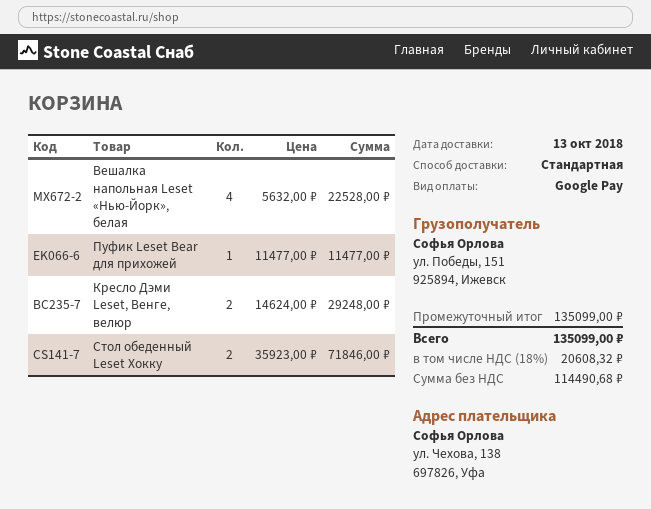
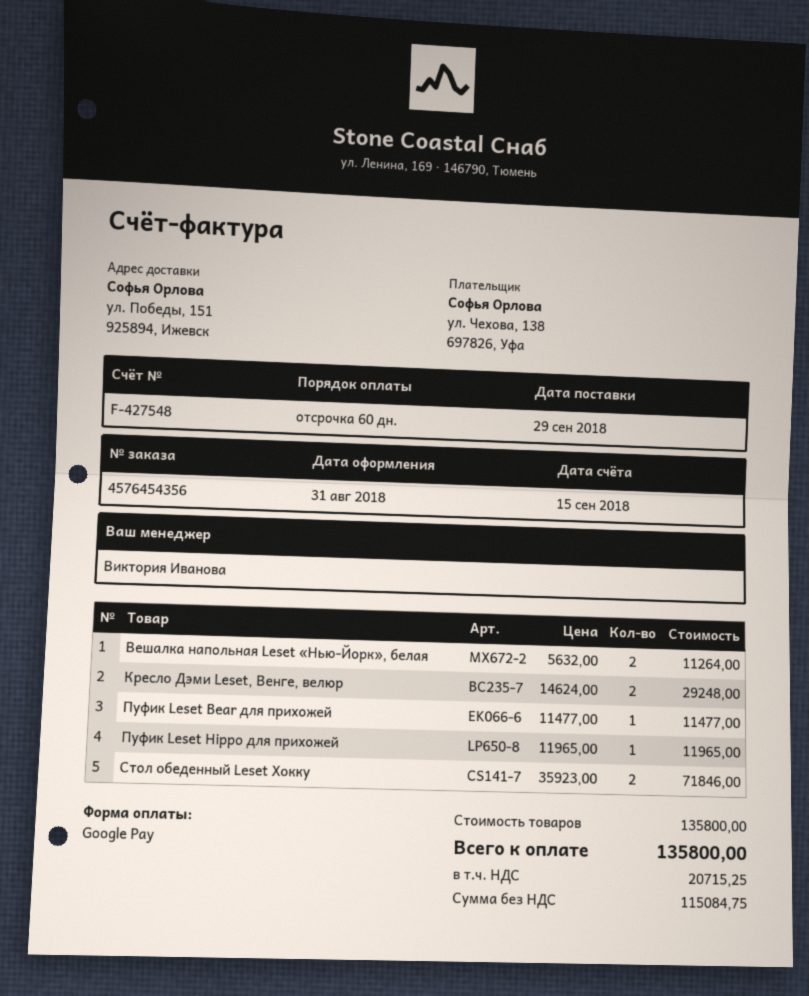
delivery date: 2018-10-13 -> 2018-09-29
Вешалка напольная Leset «Нью-Йорк», белая: 4 x 5632.00 = 22528.00 -> 2 x 5632.00 = 11264.00
Пуфик Leset Hippo для прихожей: none -> 1 x 11965.00 = 11965.00
subtotal: 135099.00 -> 135800.00
net: 114490.68 -> 115084.75
tax: 20608.32 -> 20715.25
total: 135099.00 -> 135800.00

